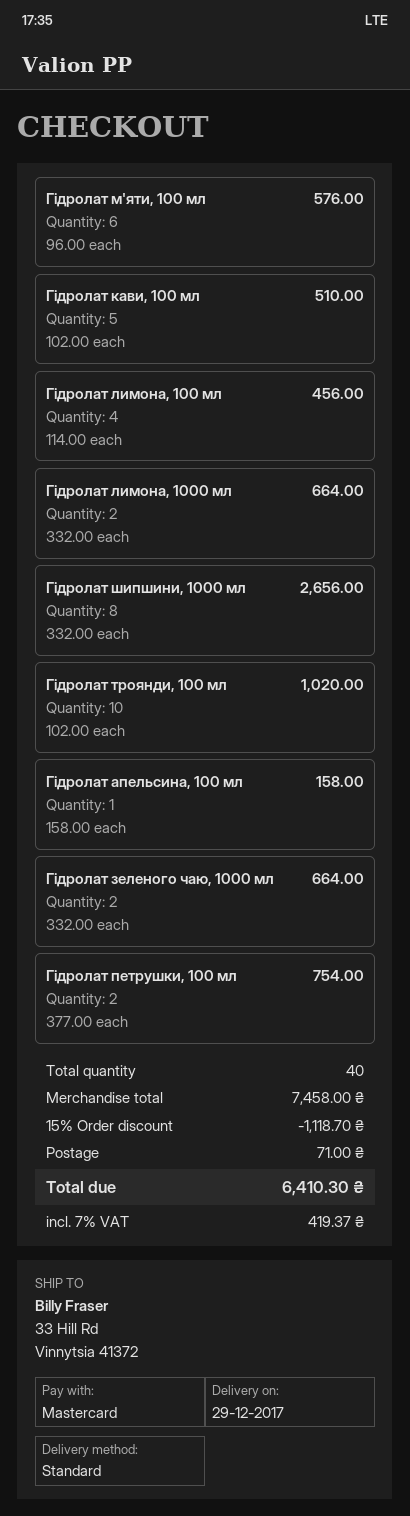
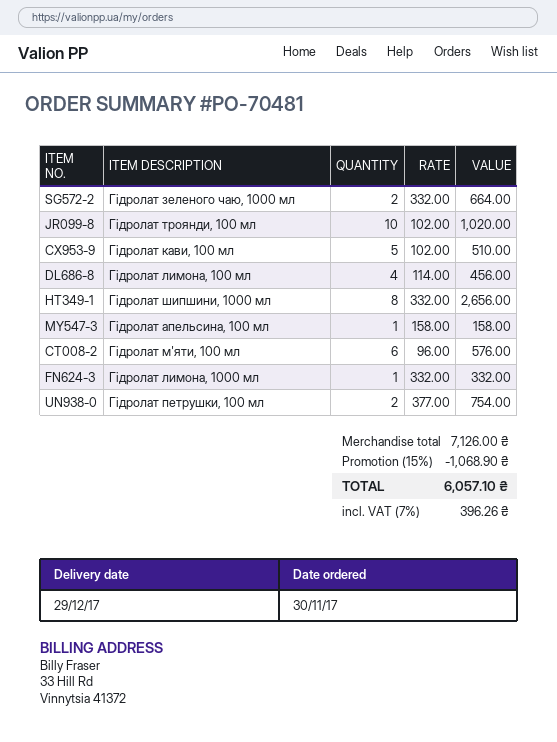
Гідролат лимона, 1000 мл: 2 x 332.00 = 664.00 -> 1 x 332.00 = 332.00
subtotal: 7458.00 -> 7126.00
discount: 15% = 1118.70 -> 15% = 1068.90
shipping: 71.00 -> none
tax: 7% = 419.37 -> 7% = 396.26
total: 6410.30 -> 6057.10

